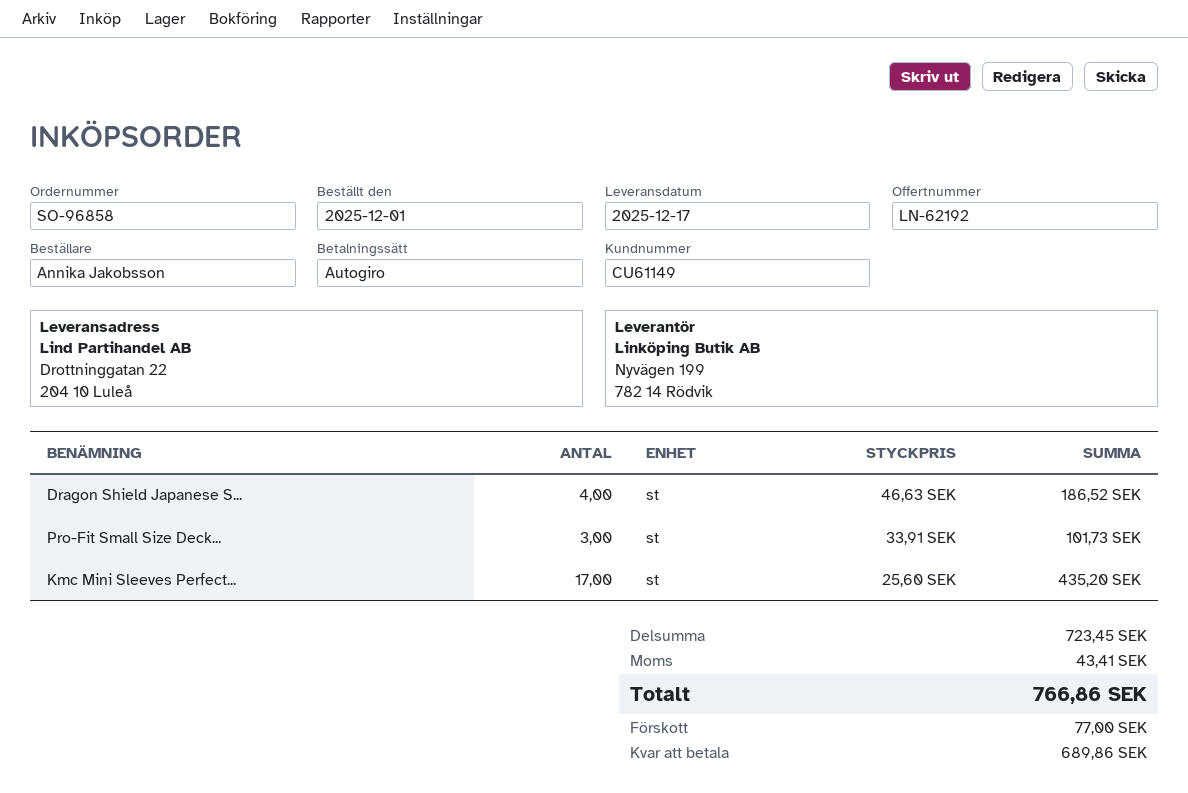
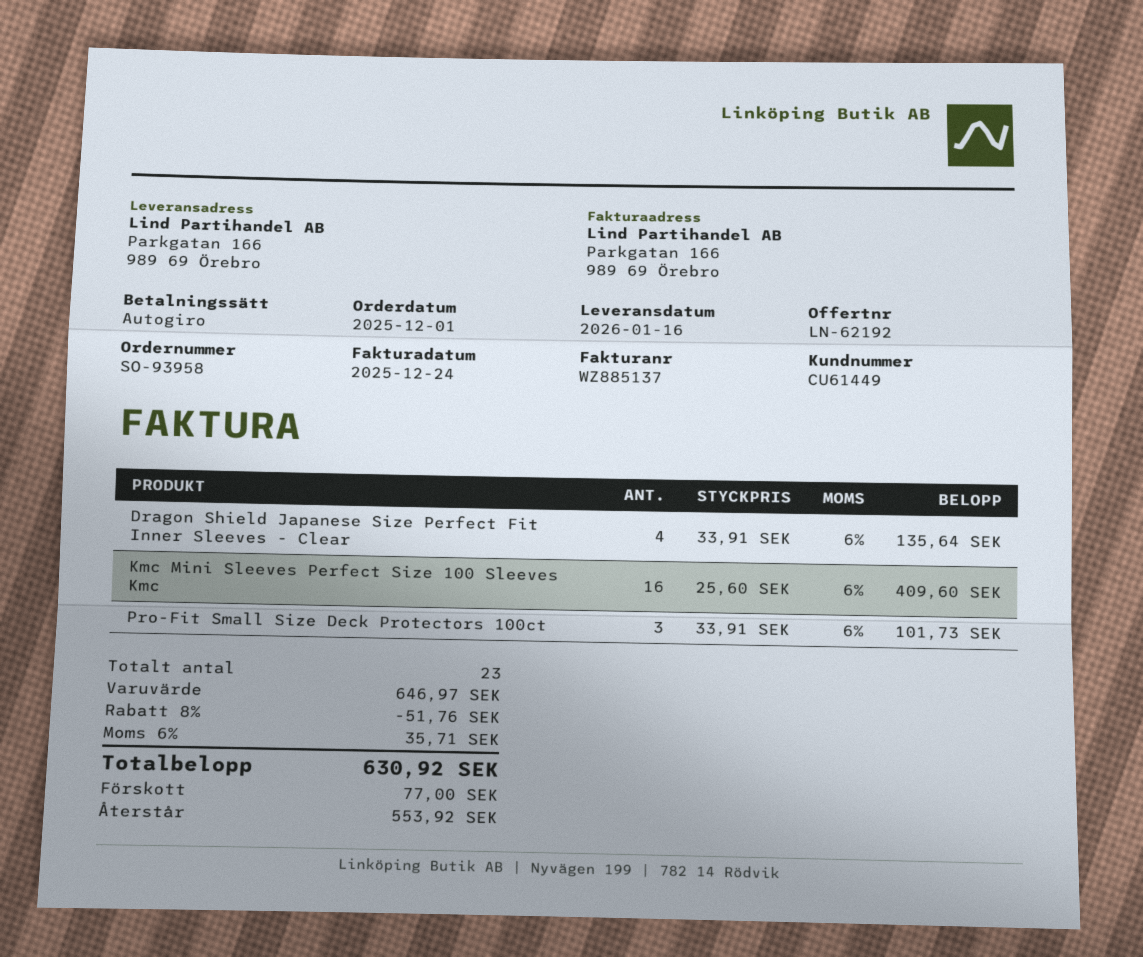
order number: SO-96858 -> SO-93958
delivery date: 2025-12-17 -> 2026-01-16
customer number: CU61149 -> CU61449
ship to: Drottninggatan 22, 204 10 Luleå -> Parkgatan 166, 989 69 Örebro
Dragon Shield Japanese S...: 4 x 46.63 = 186.52 -> 4 x 33.91 = 135.64
Kmc Mini Sleeves Perfect...: 17 x 25.60 = 435.20 -> 16 x 25.60 = 409.60
subtotal: 723.45 -> 646.97
discount: none -> 8% = 51.76
tax: 43.41 -> 35.71
total: 766.86 -> 630.92
balance: 689.86 -> 553.92

